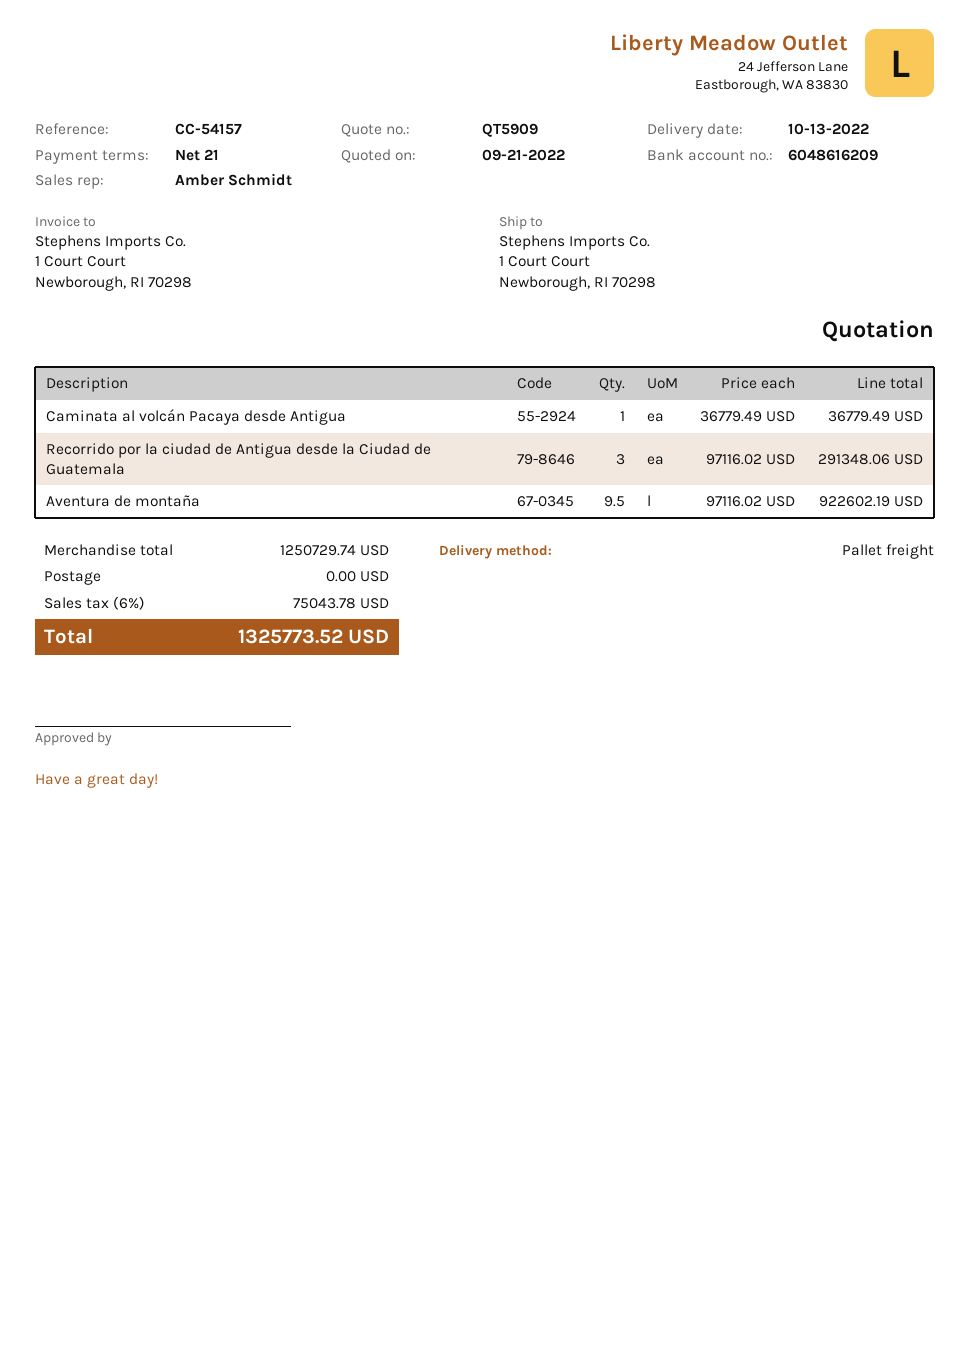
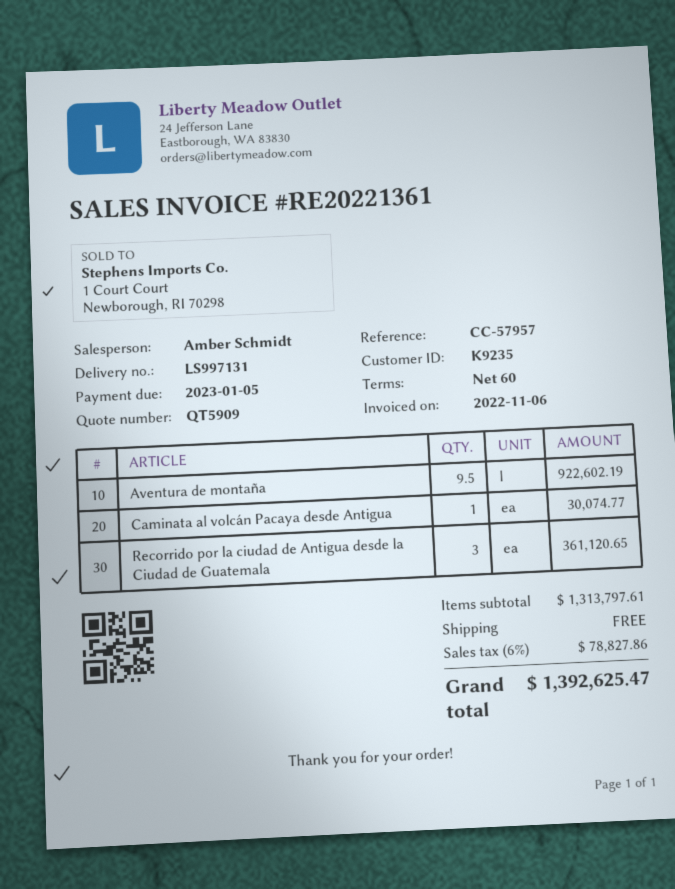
payment terms: 21 days -> 60 days
reference: CC-54157 -> CC-57957
Caminata al volcán Pacaya desde Antigua: 1 for 36779.49 -> 1 for 30074.77
Recorrido por la ciudad de Antigua desde la Ciudad de Guatemala: 3 for 291348.06 -> 3 for 361120.65
subtotal: 1250729.74 -> 1313797.61
tax: 6% = 75043.78 -> 6% = 78827.86
total: 1325773.52 -> 1392625.47

